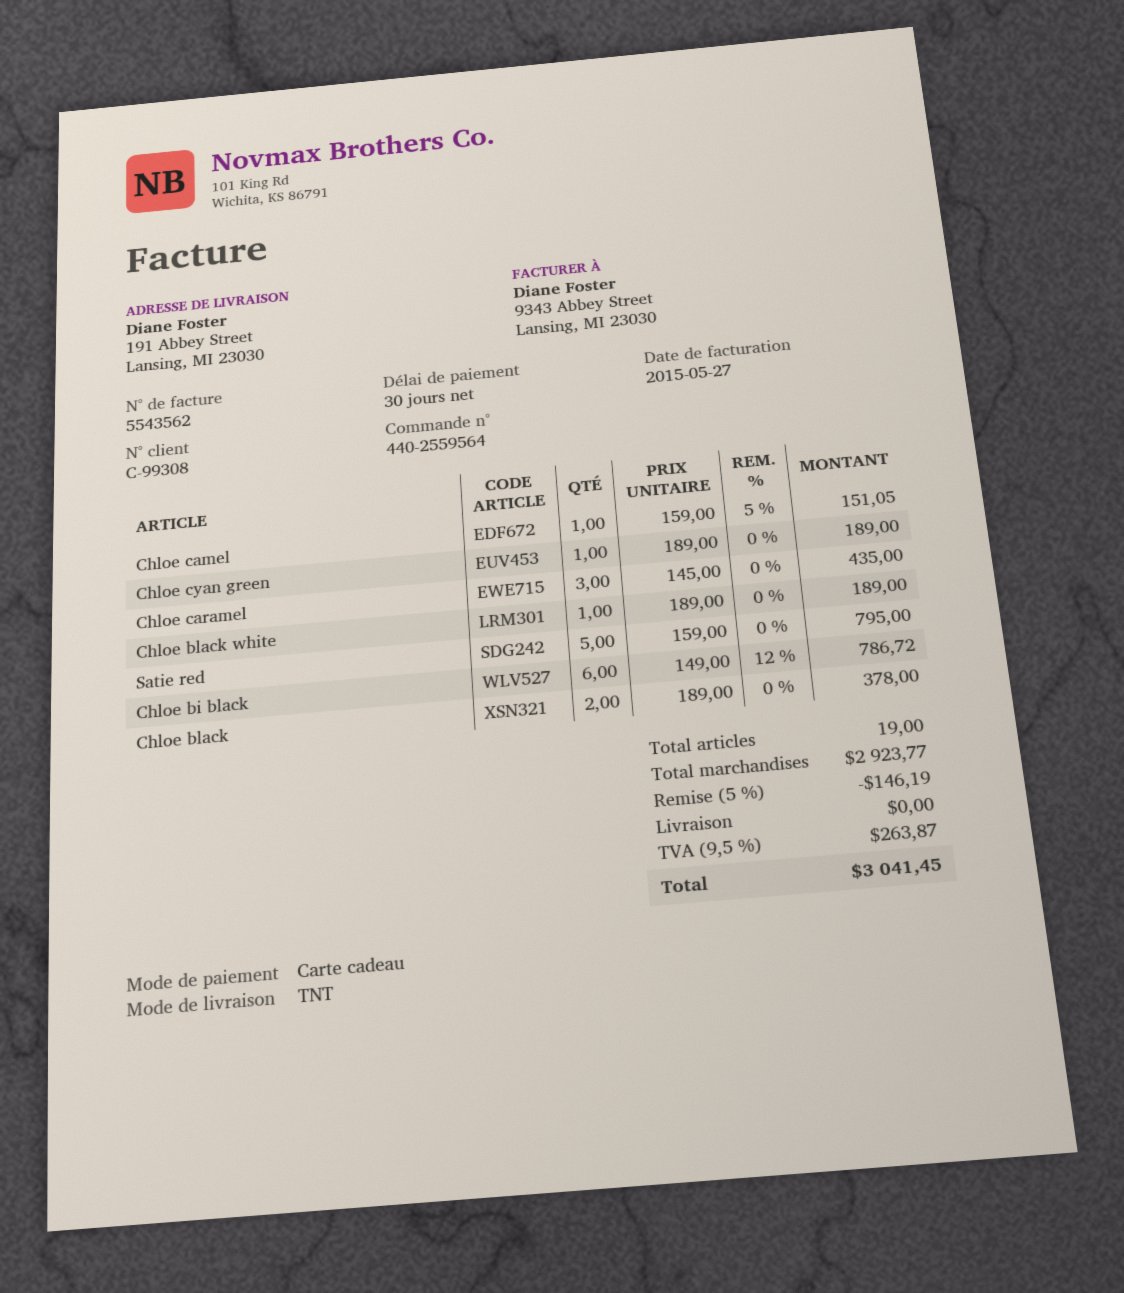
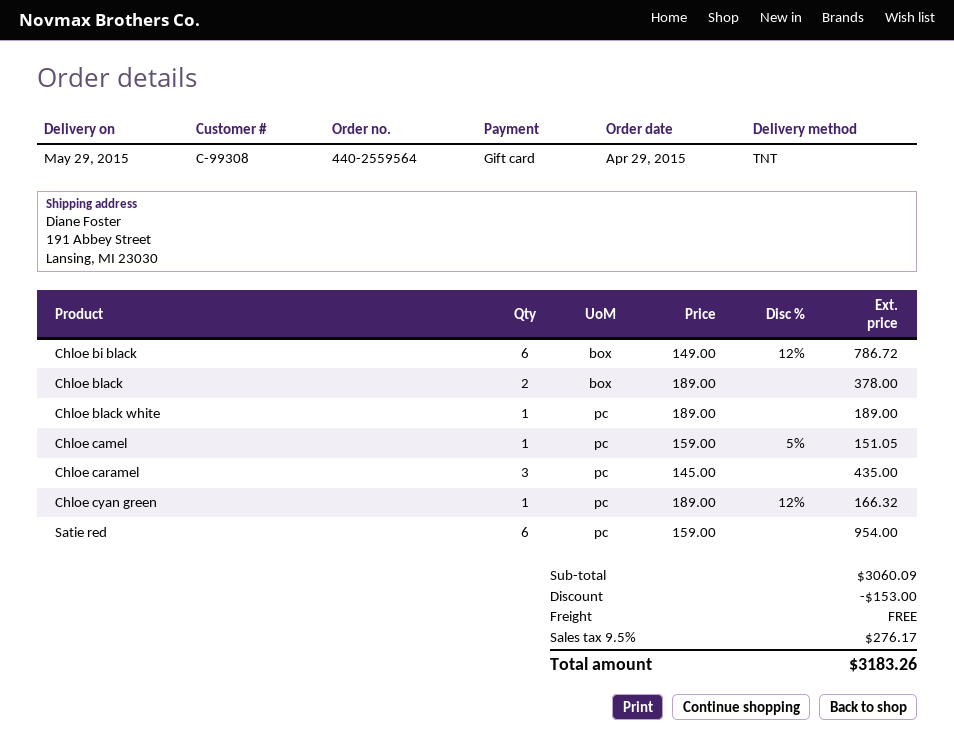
Chloe cyan green: 1 x 189.00 = 189.00 -> 1 x 189.00 - 12% = 166.32
Satie red: 5 x 159.00 = 795.00 -> 6 x 159.00 = 954.00
subtotal: 2923.77 -> 3060.09
discount: 146.19 -> 153.00
tax: 9.5% = 263.87 -> 9.5% = 276.17
total: 3041.45 -> 3183.26

